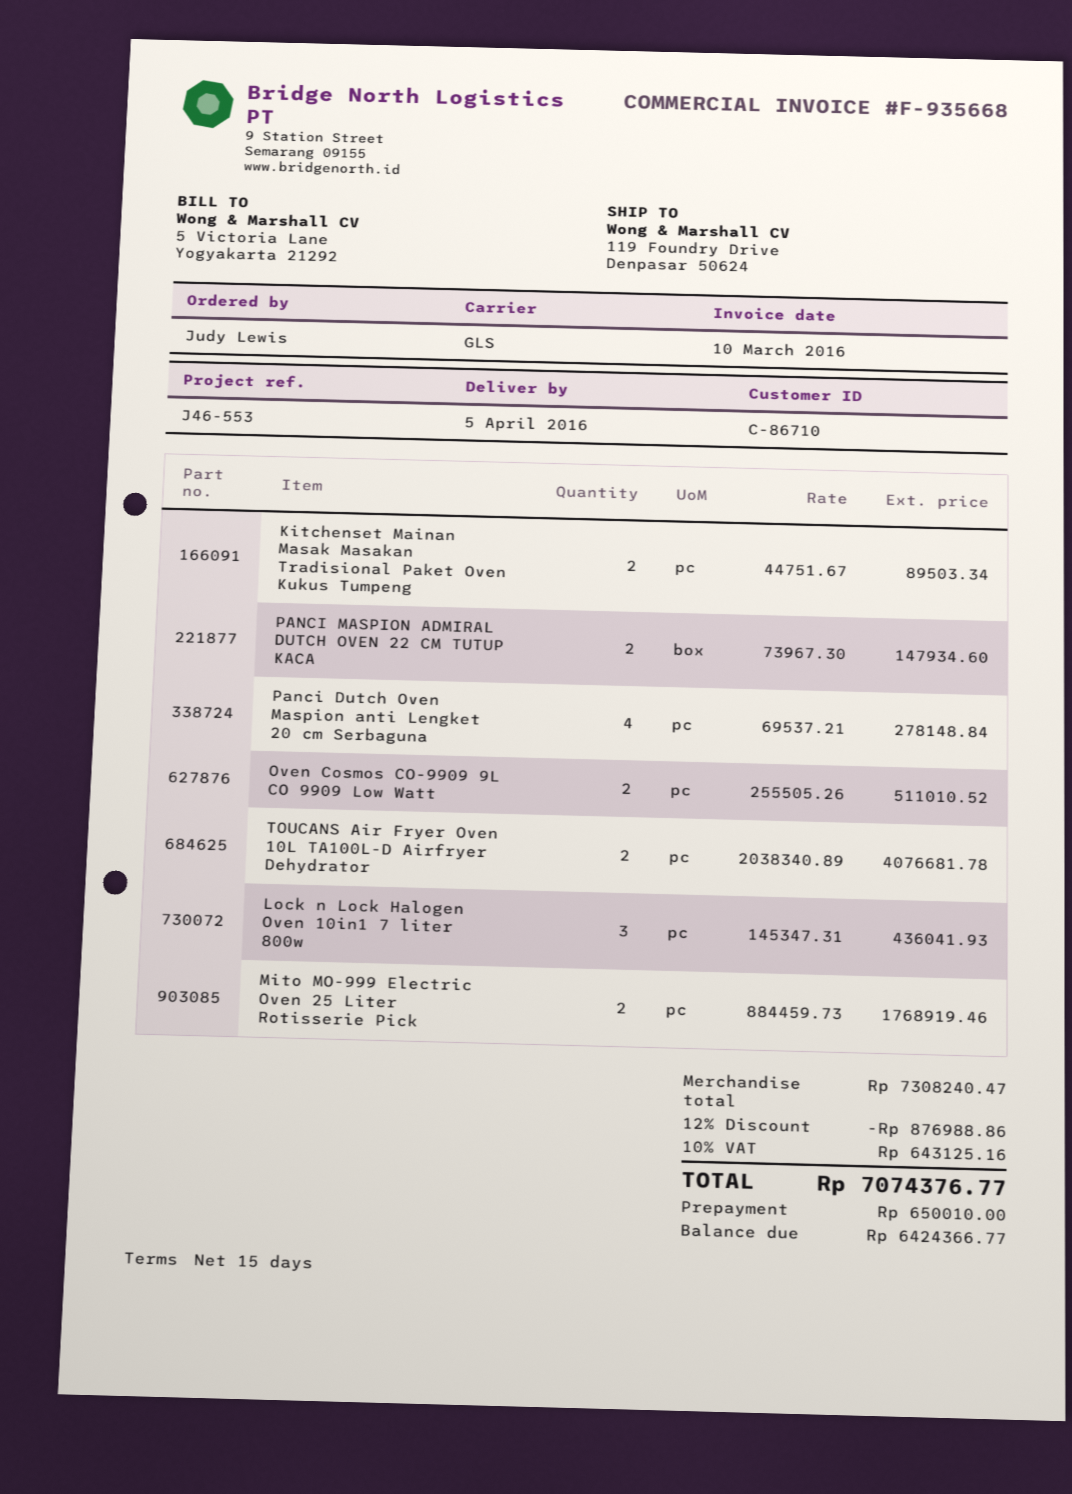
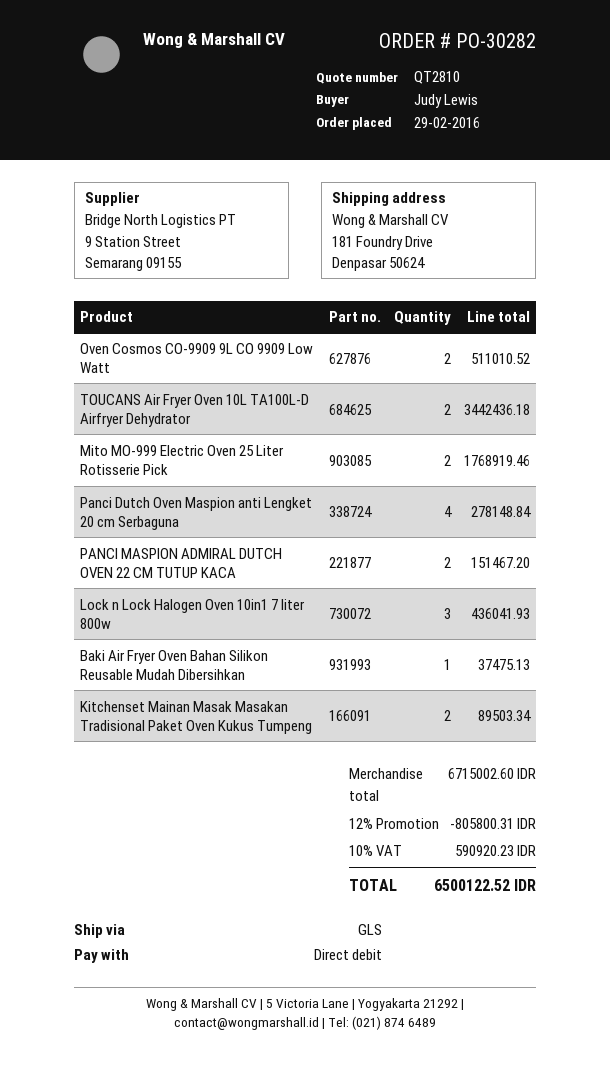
ship to: 119 Foundry Drive, Denpasar 50624 -> 181 Foundry Drive, Denpasar 50624
PANCI MASPION ADMIRAL DUTCH OVEN 22 CM TUTUP KACA: 2 for 147934.60 -> 2 for 151467.20
TOUCANS Air Fryer Oven 10L TA100L-D Airfryer Dehydrator: 2 for 4076681.78 -> 2 for 3442436.18
Baki Air Fryer Oven Bahan Silikon Reusable Mudah Dibersihkan: none -> 1 for 37475.13
subtotal: 7308240.47 -> 6715002.60
discount: 12% = 876988.86 -> 12% = 805800.31
tax: 10% = 643125.16 -> 10% = 590920.23
total: 7074376.77 -> 6500122.52

